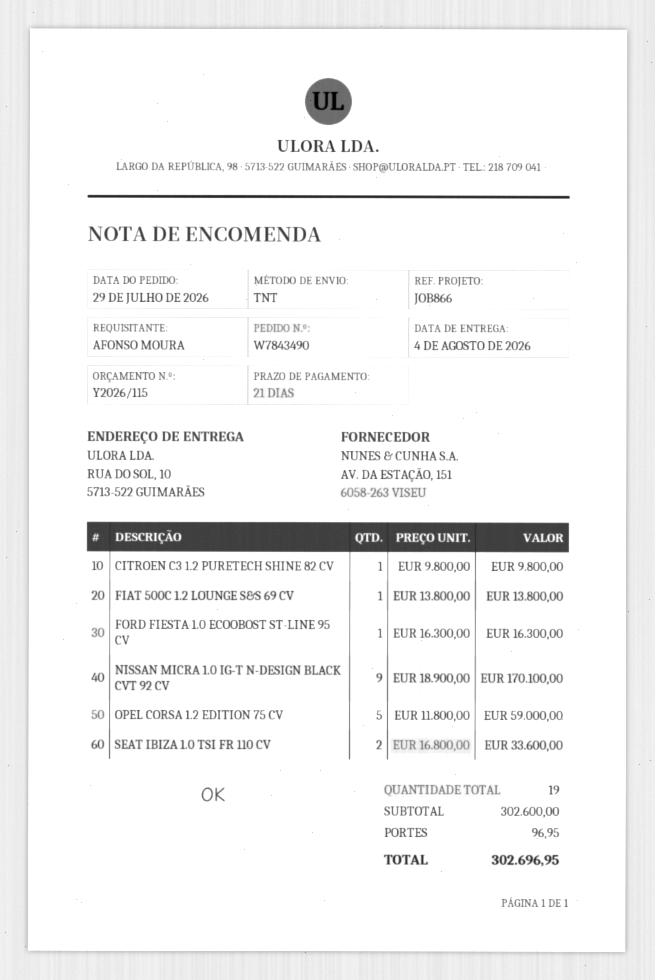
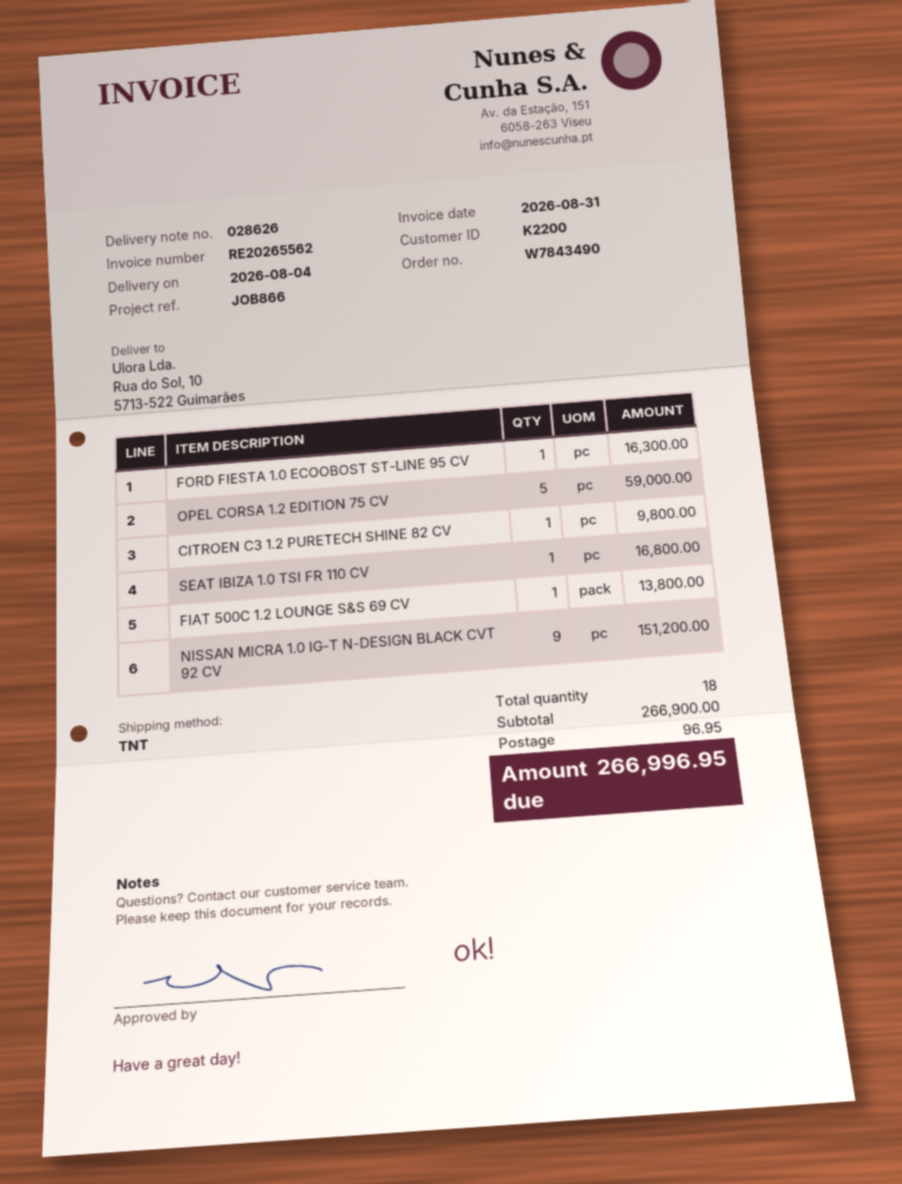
NISSAN MICRA 1.0 IG-T N-DESIGN BLACK CVT 92 CV: 9 for 170100.00 -> 9 for 151200.00
SEAT IBIZA 1.0 TSI FR 110 CV: 2 for 33600.00 -> 1 for 16800.00
total quantity: 19 -> 18
subtotal: 302600.00 -> 266900.00
total: 302696.95 -> 266996.95

